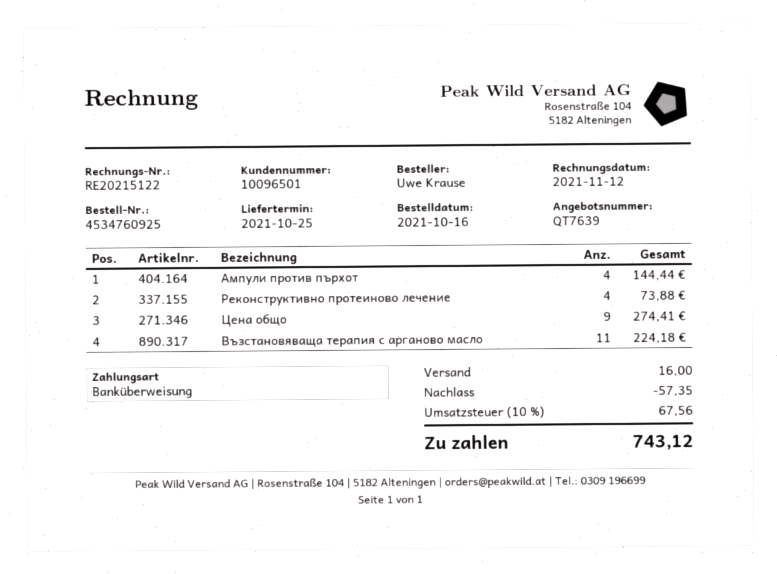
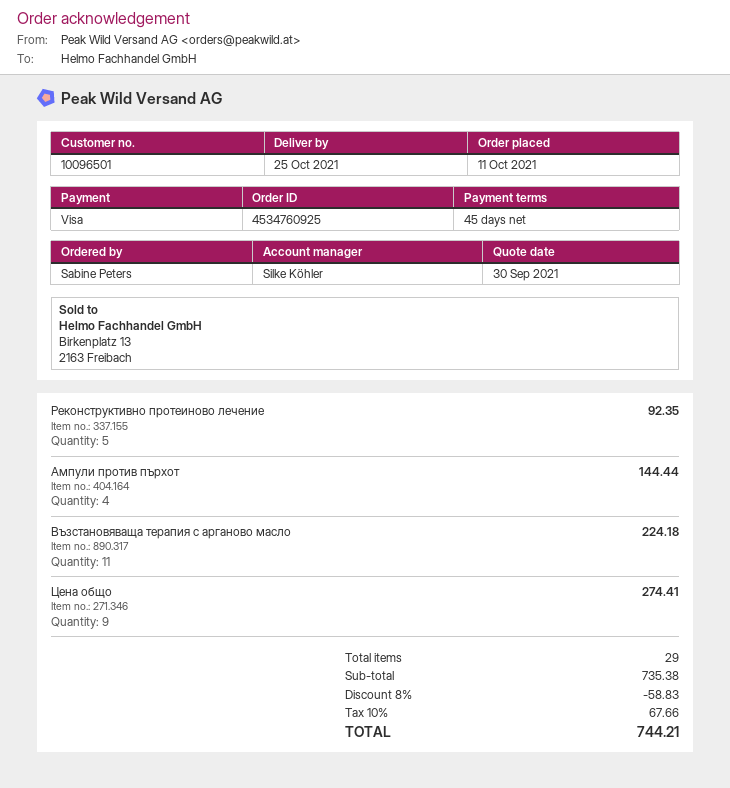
order date: 2021-10-16 -> 2021-10-11
ordered by: Uwe Krause -> Sabine Peters
payment method: bank transfer -> Visa
Реконструктивно протеиново лечение: 4 for 73.88 -> 5 for 92.35
discount: 57.35 -> 58.83
shipping: 16.00 -> none
tax: 10% = 67.56 -> 10% = 67.66
total: 743.12 -> 744.21

